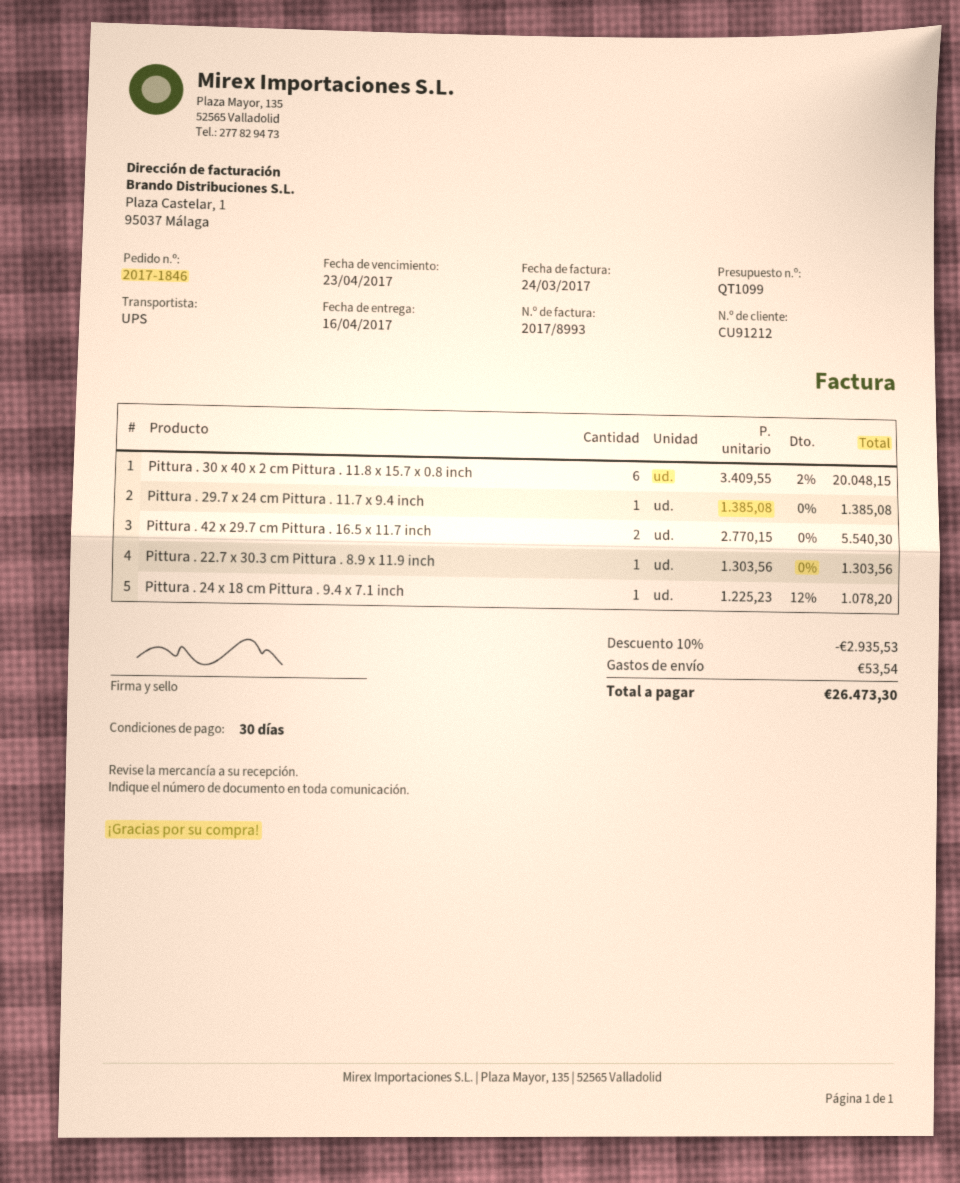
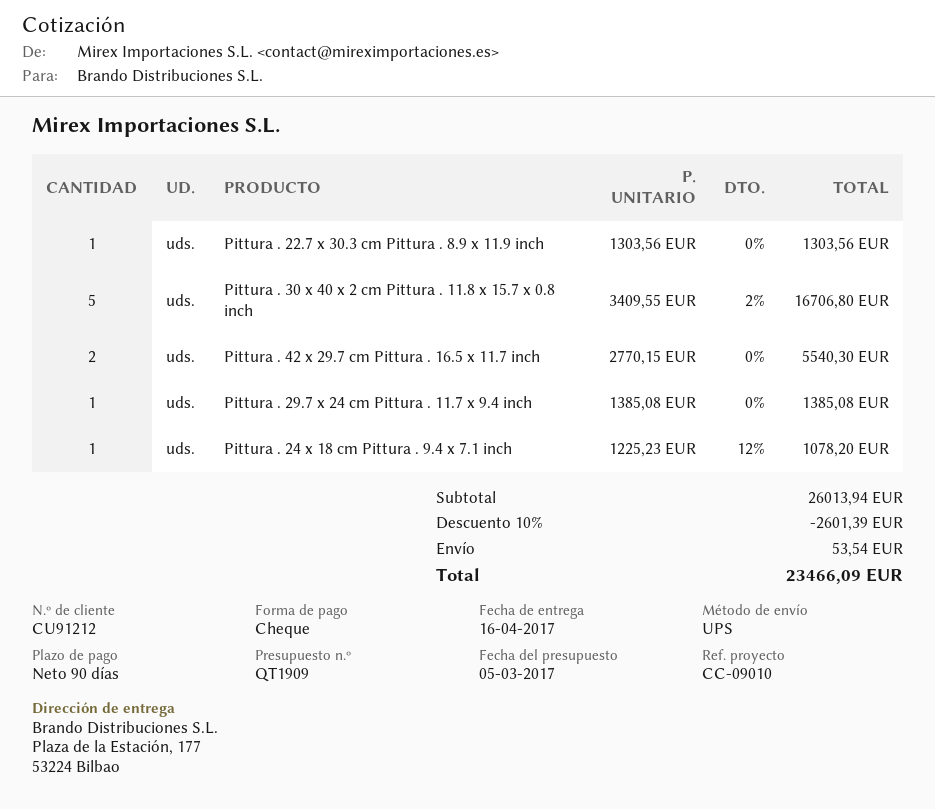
quote number: QT1099 -> QT1909
payment terms: 30 days -> 90 days
Pittura . 30 x 40 x 2 cm Pittura . 11.8 x 15.7 x 0.8 inch: 6 x 3409.55 - 2% = 20048.15 -> 5 x 3409.55 - 2% = 16706.80
discount: 10% = 2935.53 -> 10% = 2601.39
total: 26473.30 -> 23466.09

